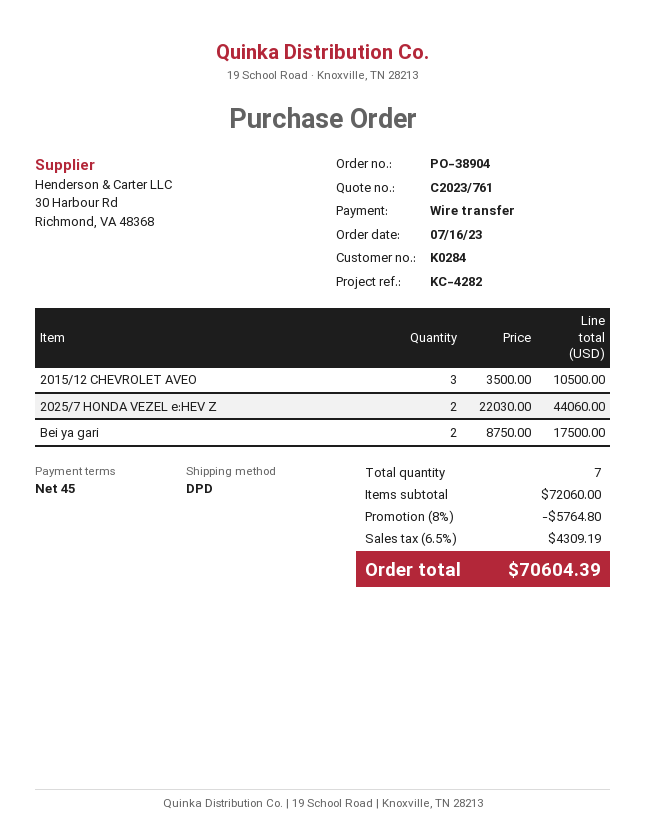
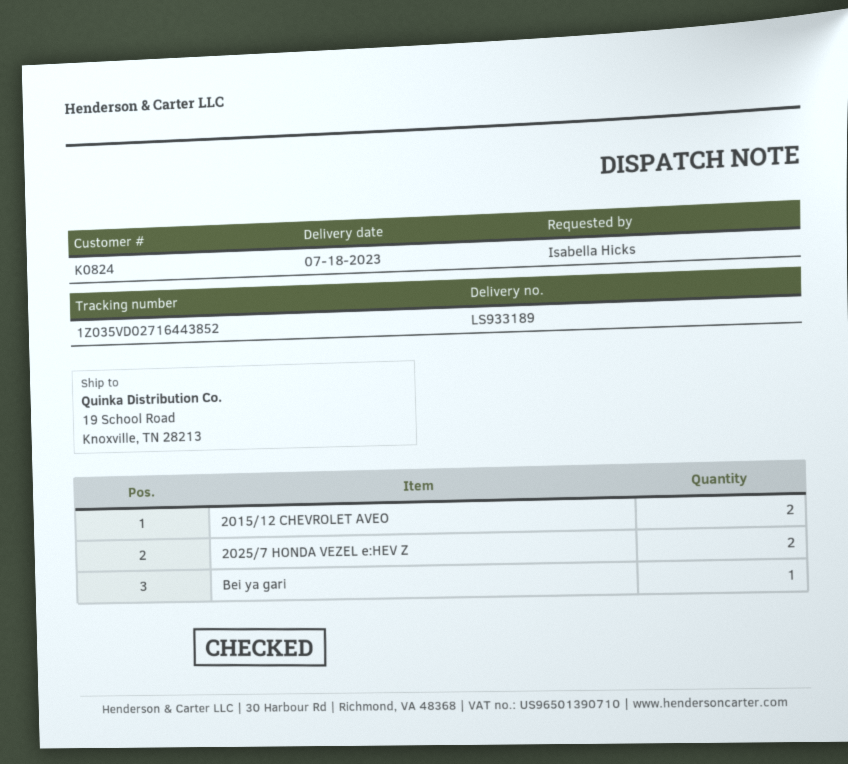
customer number: K0284 -> K0824
2015/12 CHEVROLET AVEO: 3 -> 2
Bei ya gari: 2 -> 1

